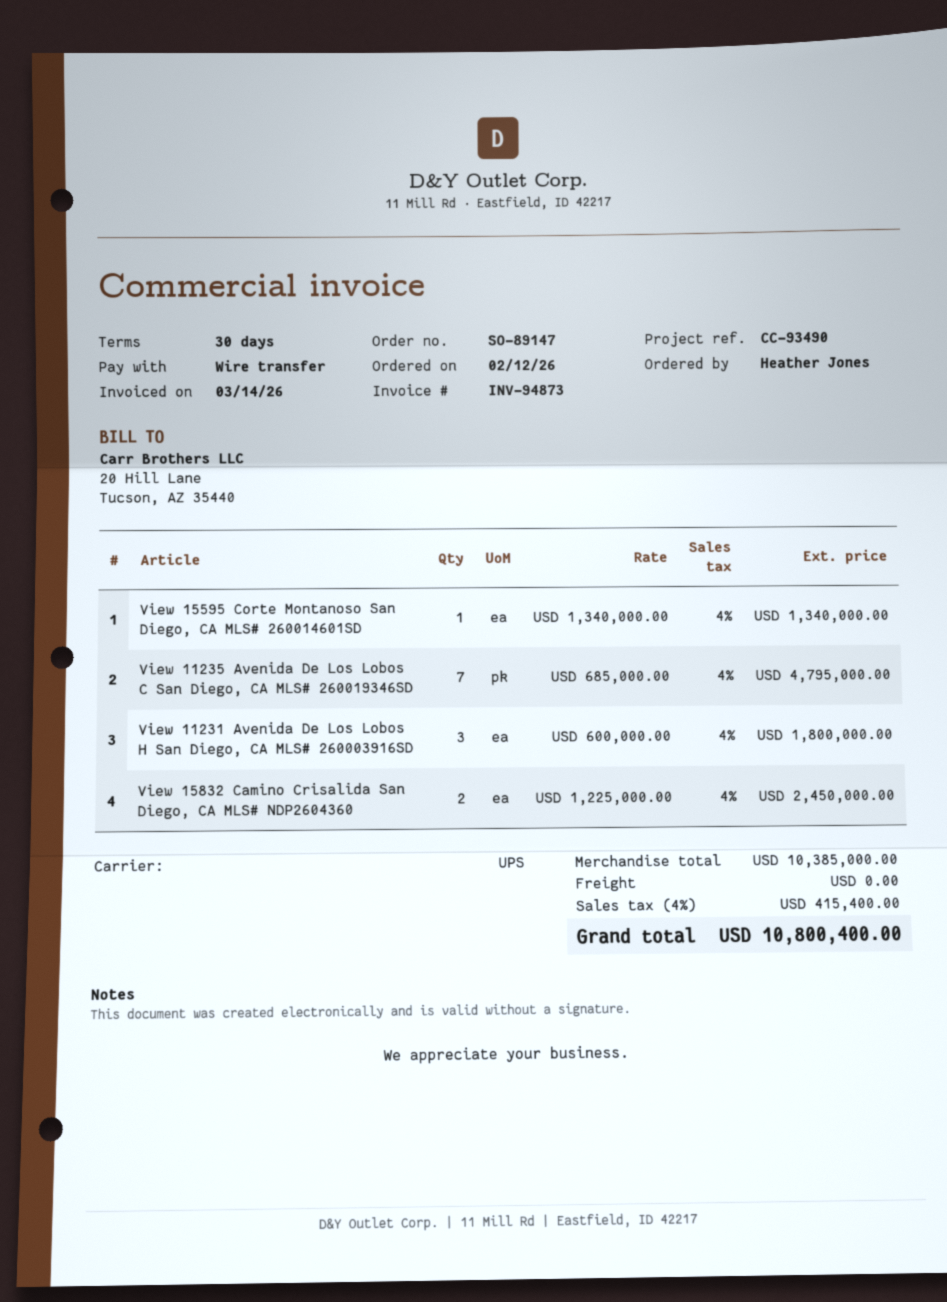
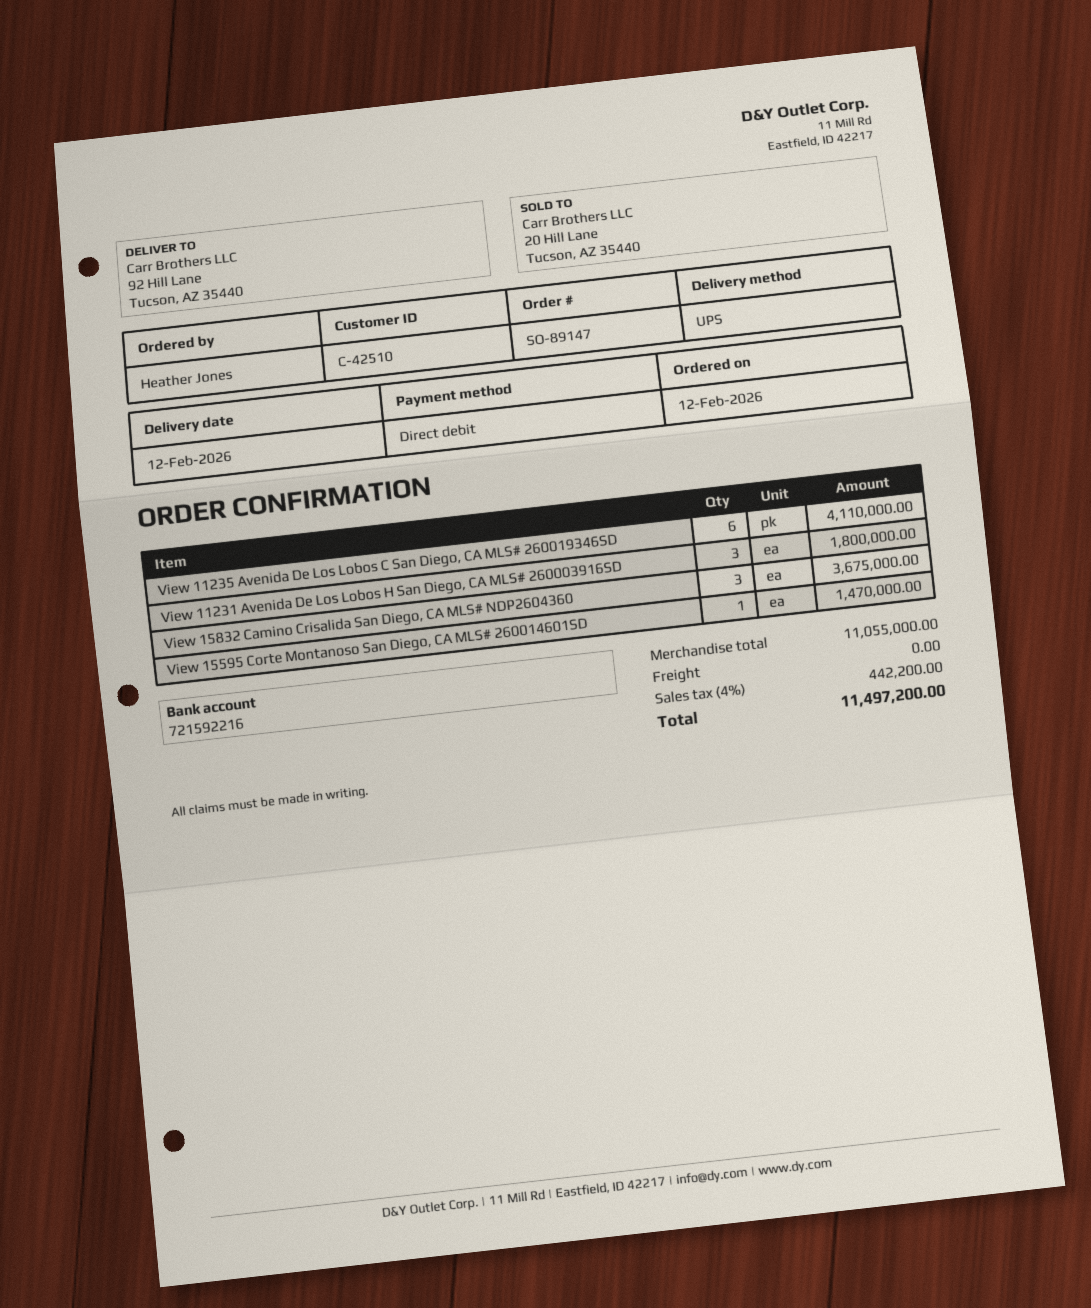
payment method: bank transfer -> direct debit
View 15595 Corte Montanoso San Diego, CA MLS# 260014601SD: 1 for 1340000.00 -> 1 for 1470000.00
View 11235 Avenida De Los Lobos C San Diego, CA MLS# 260019346SD: 7 for 4795000.00 -> 6 for 4110000.00
View 15832 Camino Crisalida San Diego, CA MLS# NDP2604360: 2 for 2450000.00 -> 3 for 3675000.00
subtotal: 10385000.00 -> 11055000.00
tax: 4% = 415400.00 -> 4% = 442200.00
total: 10800400.00 -> 11497200.00

